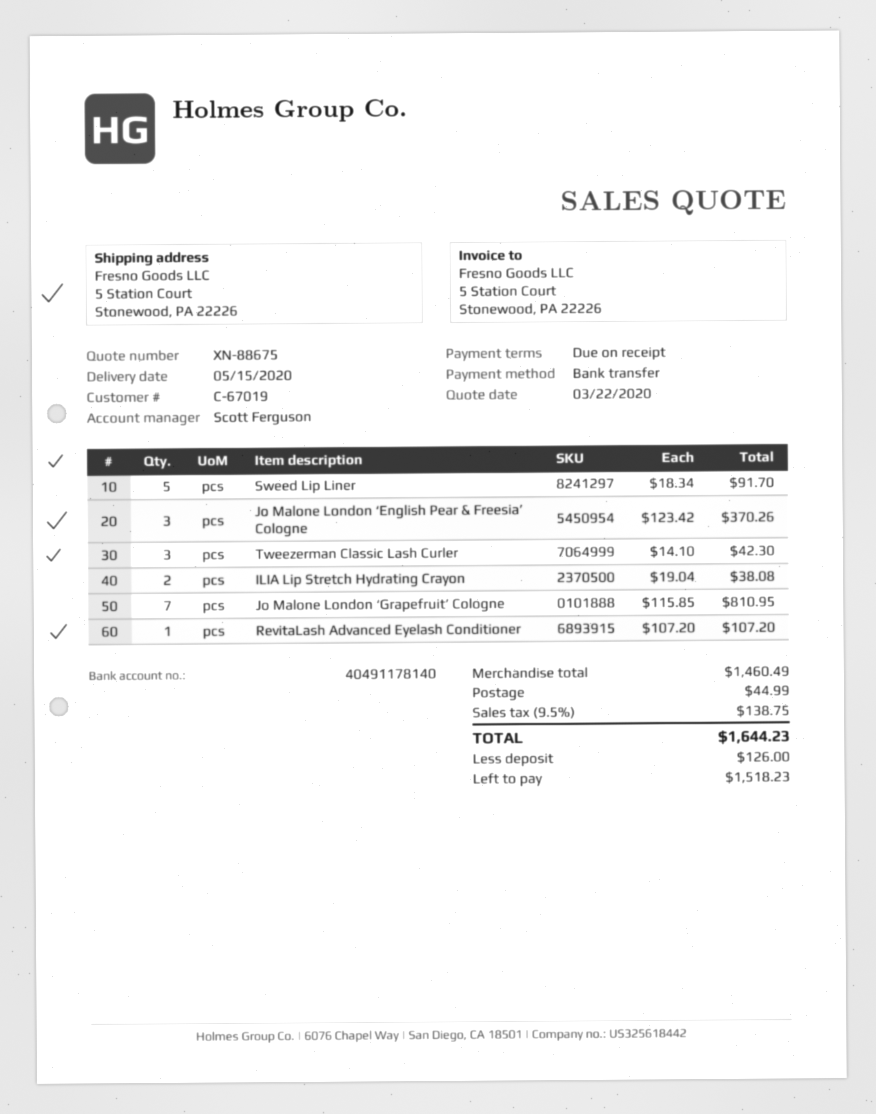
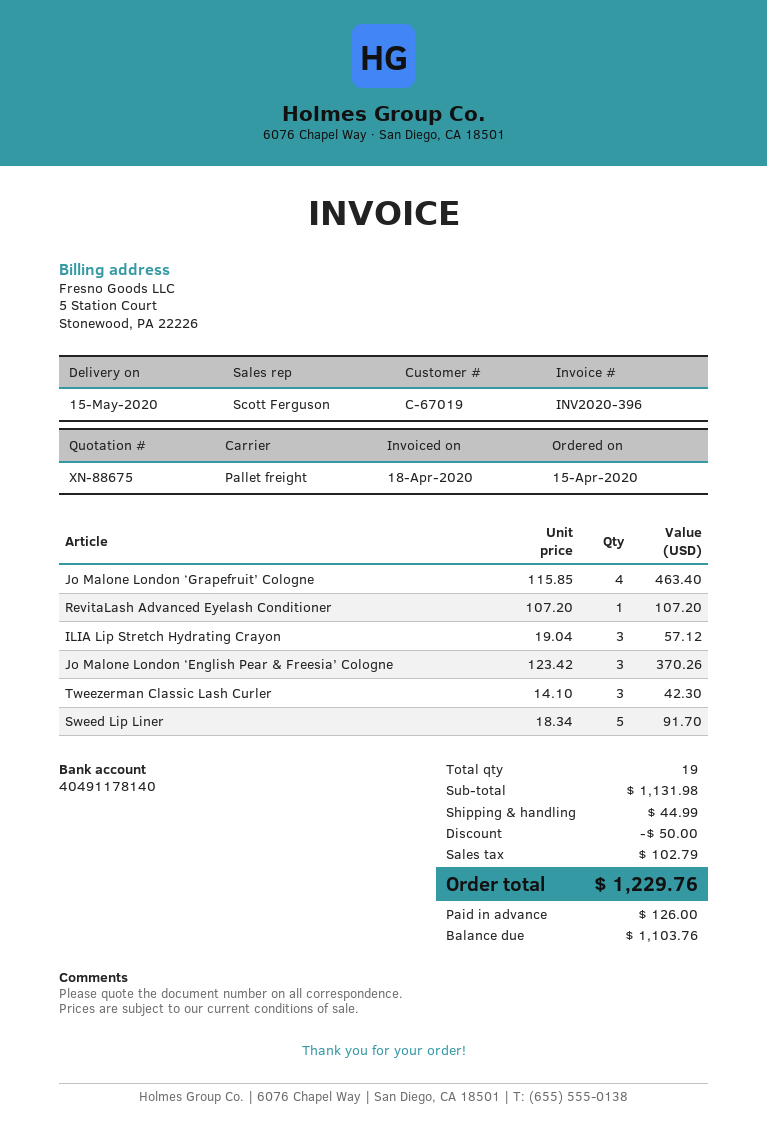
ILIA Lip Stretch Hydrating Crayon: 2 x 19.04 = 38.08 -> 3 x 19.04 = 57.12
Jo Malone London ‘Grapefruit’ Cologne: 7 x 115.85 = 810.95 -> 4 x 115.85 = 463.40
subtotal: 1460.49 -> 1131.98
discount: none -> 50.00
tax: 138.75 -> 102.79
total: 1644.23 -> 1229.76
balance: 1518.23 -> 1103.76

